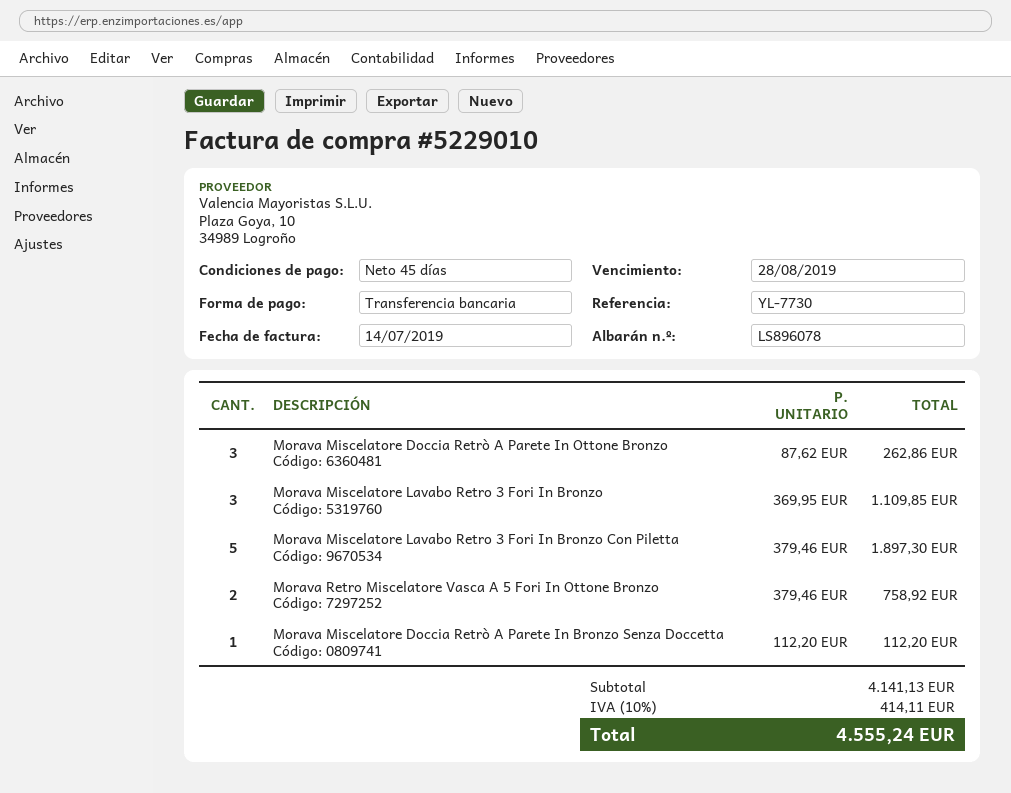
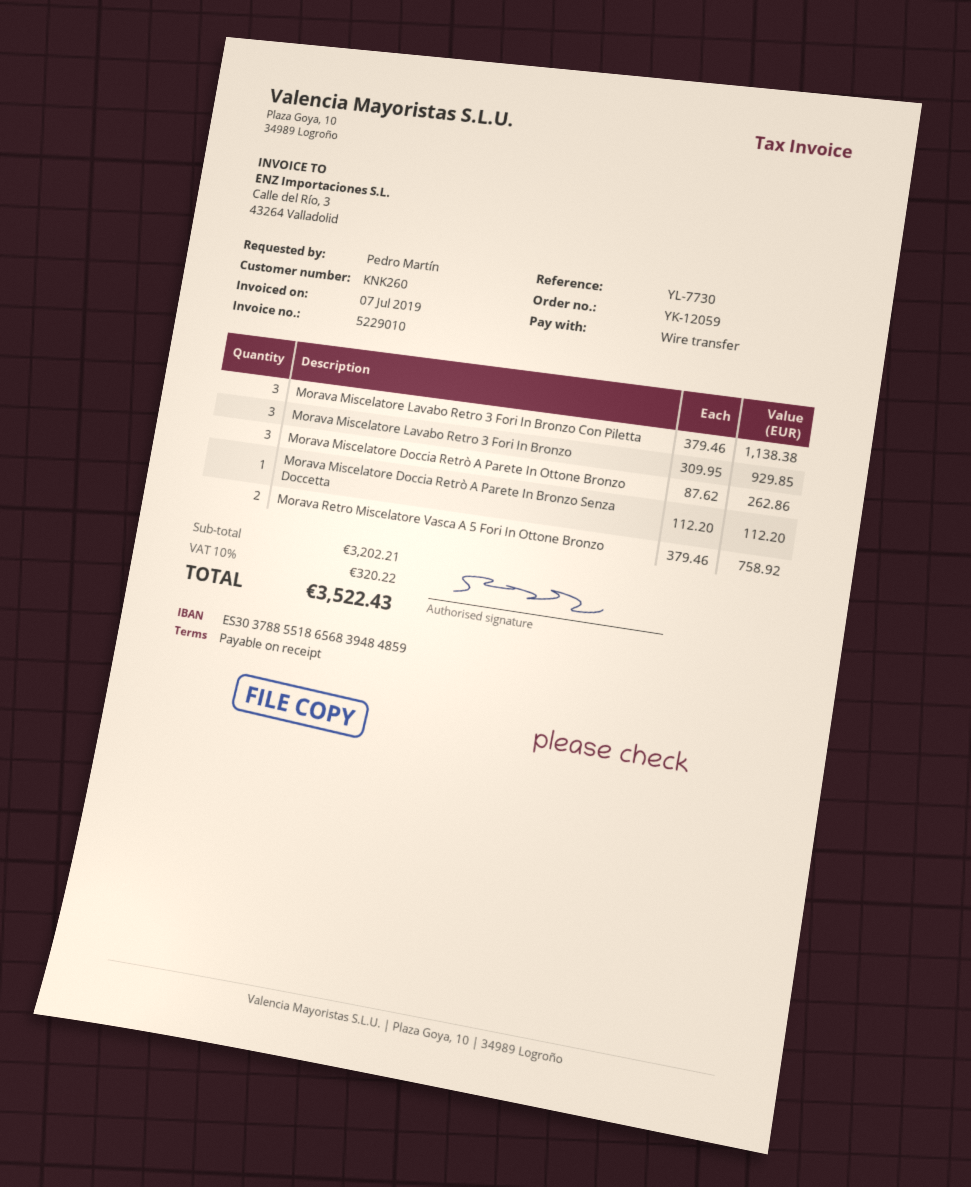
invoice date: 2019-07-14 -> 2019-07-07
payment terms: 45 days -> on receipt
Morava Miscelatore Lavabo Retro 3 Fori In Bronzo: 3 x 369.95 = 1109.85 -> 3 x 309.95 = 929.85
Morava Miscelatore Lavabo Retro 3 Fori In Bronzo Con Piletta: 5 x 379.46 = 1897.30 -> 3 x 379.46 = 1138.38
subtotal: 4141.13 -> 3202.21
tax: 10% = 414.11 -> 10% = 320.22
total: 4555.24 -> 3522.43

